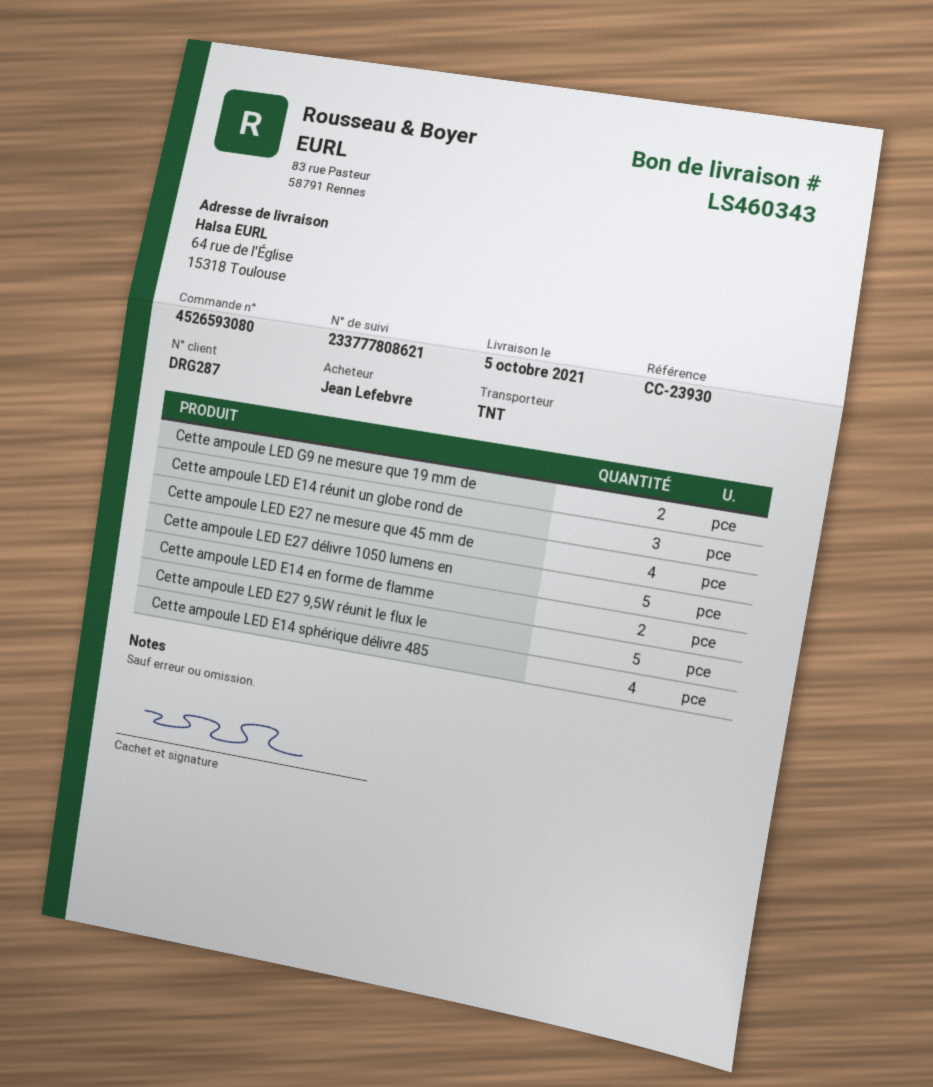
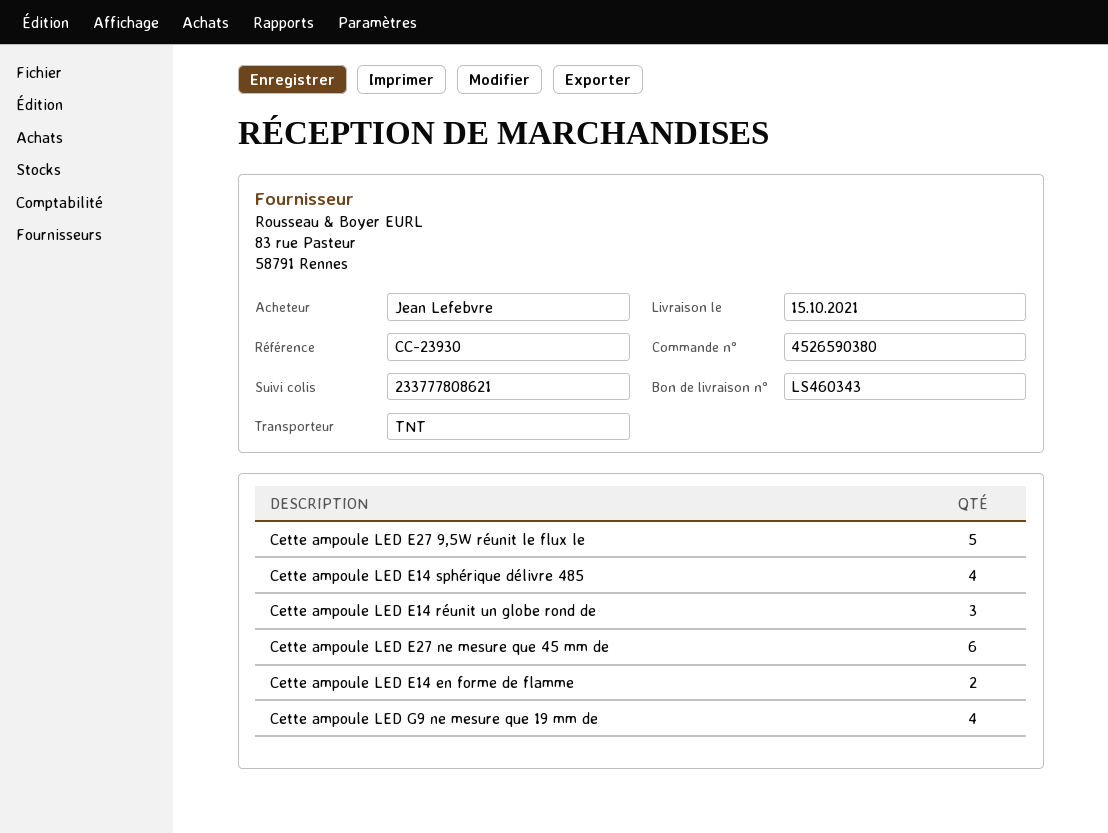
order number: 4526593080 -> 4526590380
delivery date: 2021-10-05 -> 2021-10-15
Cette ampoule LED G9 ne mesure que 19 mm de: 2 -> 4
Cette ampoule LED E27 ne mesure que 45 mm de: 4 -> 6
Cette ampoule LED E27 délivre 1050 lumens en: 5 -> none

